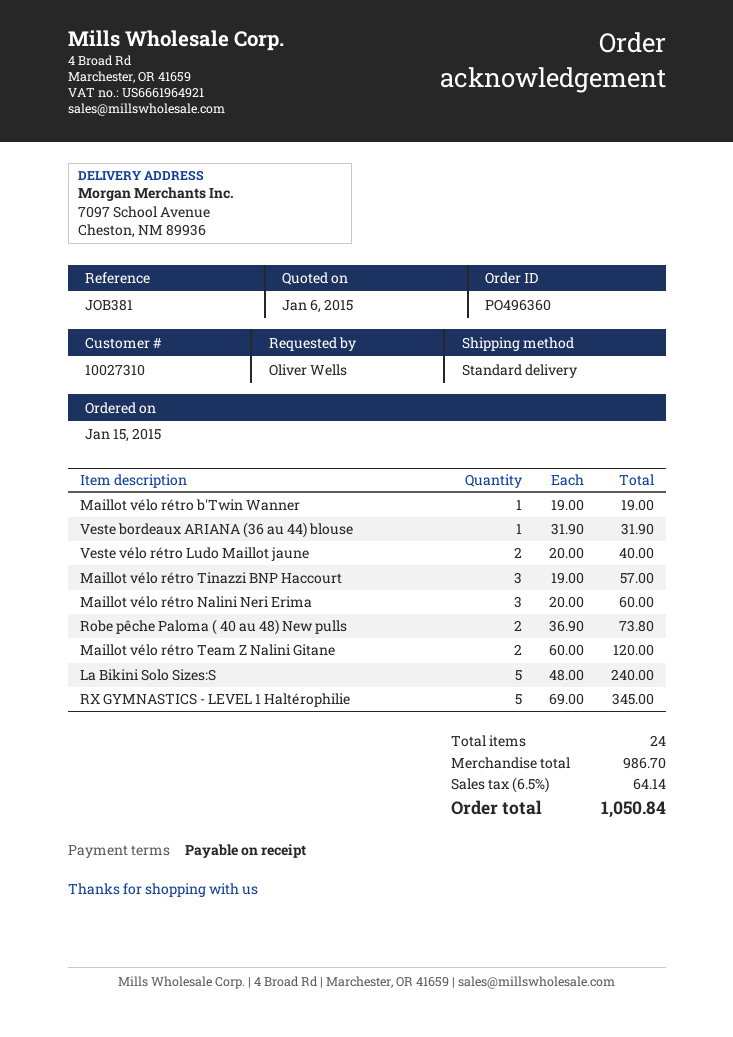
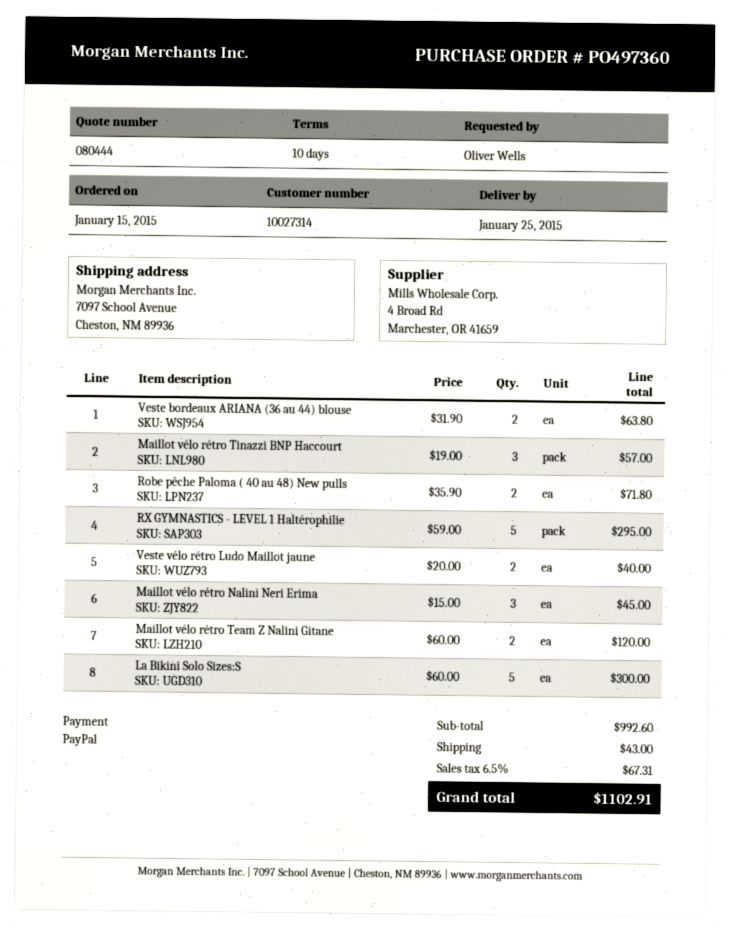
order number: PO496360 -> PO497360
payment terms: on receipt -> 10 days
customer number: 10027310 -> 10027314
Maillot vélo rétro b'Twin Wanner: 1 x 19.00 = 19.00 -> none
Veste bordeaux ARIANA (36 au 44) blouse: 1 x 31.90 = 31.90 -> 2 x 31.90 = 63.80
Maillot vélo rétro Nalini Neri Erima: 3 x 20.00 = 60.00 -> 3 x 15.00 = 45.00
Robe pêche Paloma ( 40 au 48) New pulls: 2 x 36.90 = 73.80 -> 2 x 35.90 = 71.80
La Bikini Solo Sizes:S: 5 x 48.00 = 240.00 -> 5 x 60.00 = 300.00
RX GYMNASTICS - LEVEL 1 Haltérophilie: 5 x 69.00 = 345.00 -> 5 x 59.00 = 295.00
subtotal: 986.70 -> 992.60
shipping: none -> 43.00
tax: 6.5% = 64.14 -> 6.5% = 67.31
total: 1050.84 -> 1102.91

